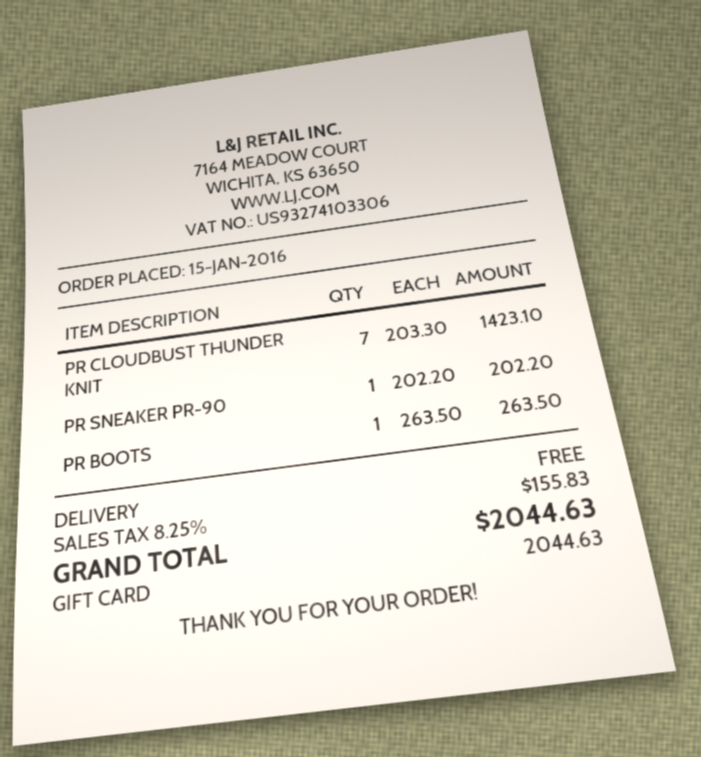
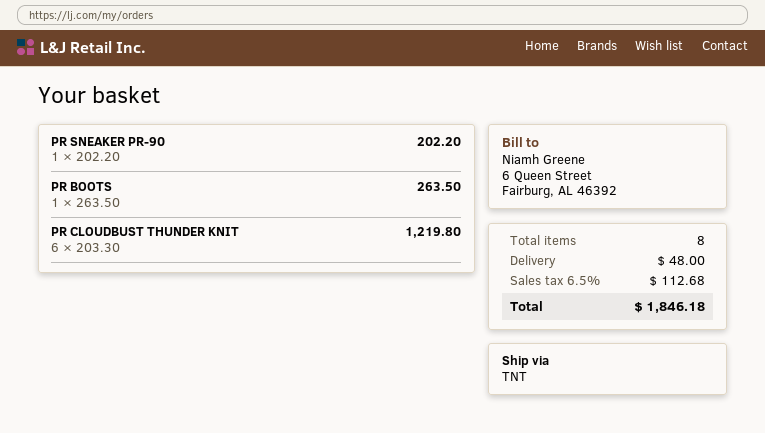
PR CLOUDBUST THUNDER KNIT: 7 x 203.30 = 1423.10 -> 6 x 203.30 = 1219.80
shipping: 0.00 -> 48.00
tax: 8.25% = 155.83 -> 6.5% = 112.68
total: 2044.63 -> 1846.18

